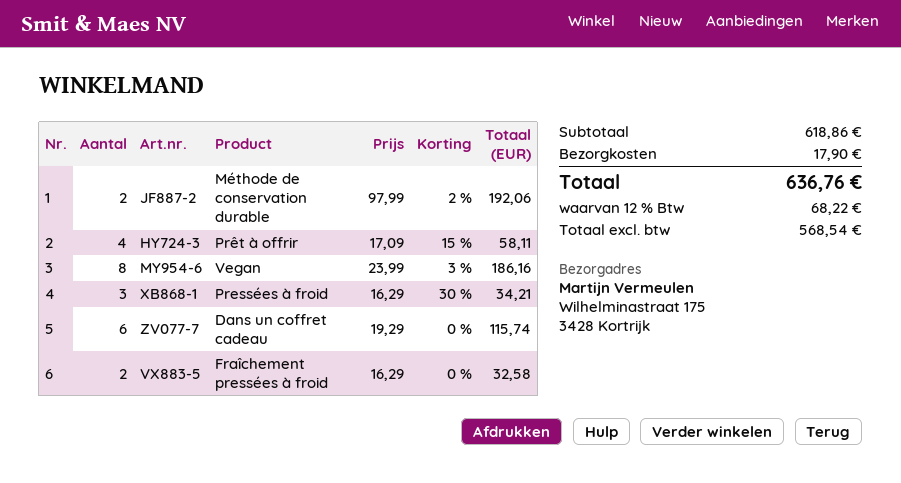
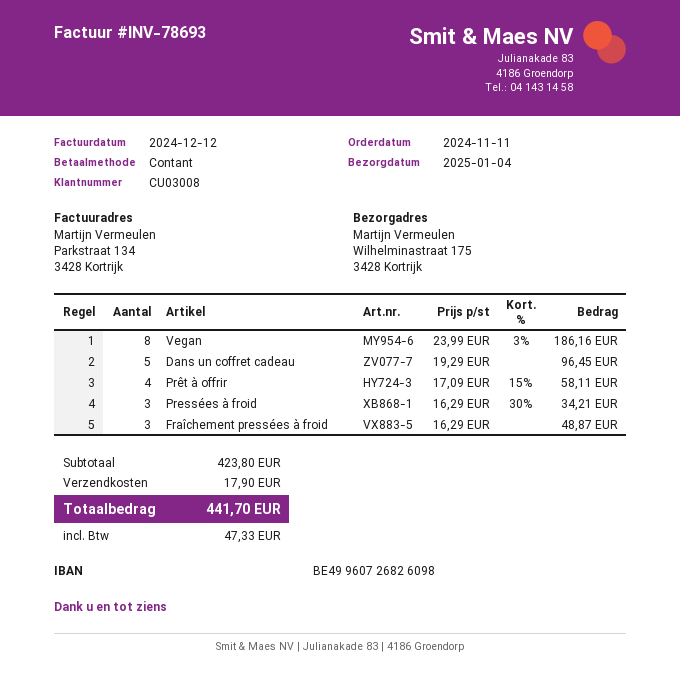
Méthode de conservation durable: 2 x 97.99 - 2% = 192.06 -> none
Dans un coffret cadeau: 6 x 19.29 = 115.74 -> 5 x 19.29 = 96.45
Fraîchement pressées à froid: 2 x 16.29 = 32.58 -> 3 x 16.29 = 48.87
subtotal: 618.86 -> 423.80
tax: 68.22 -> 47.33
total: 636.76 -> 441.70

